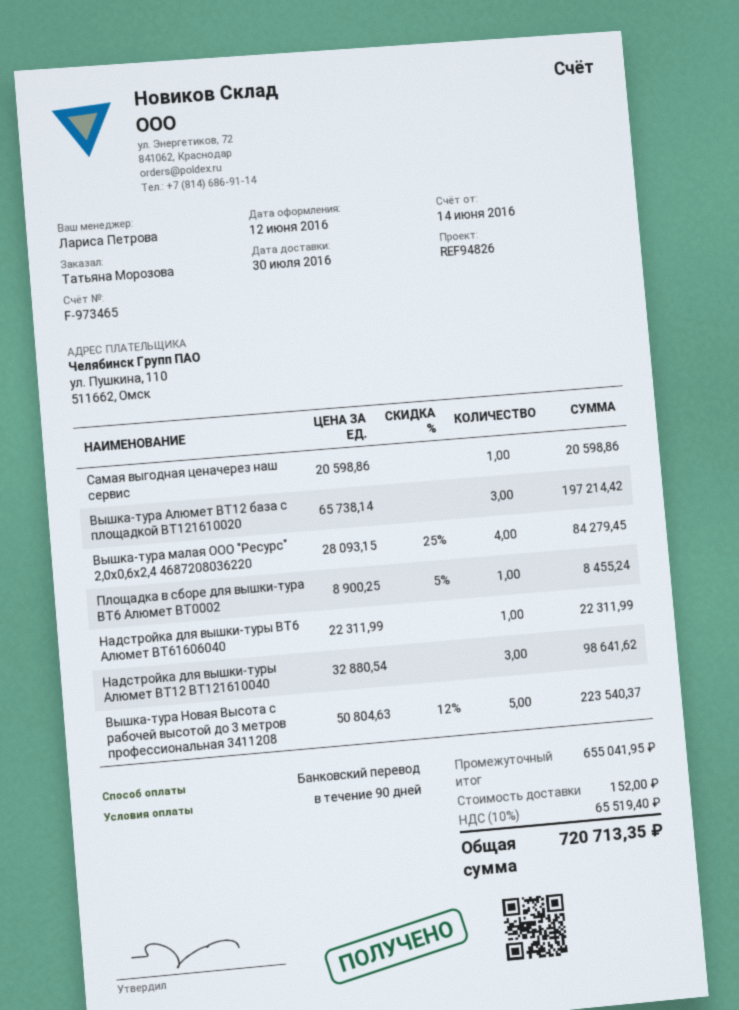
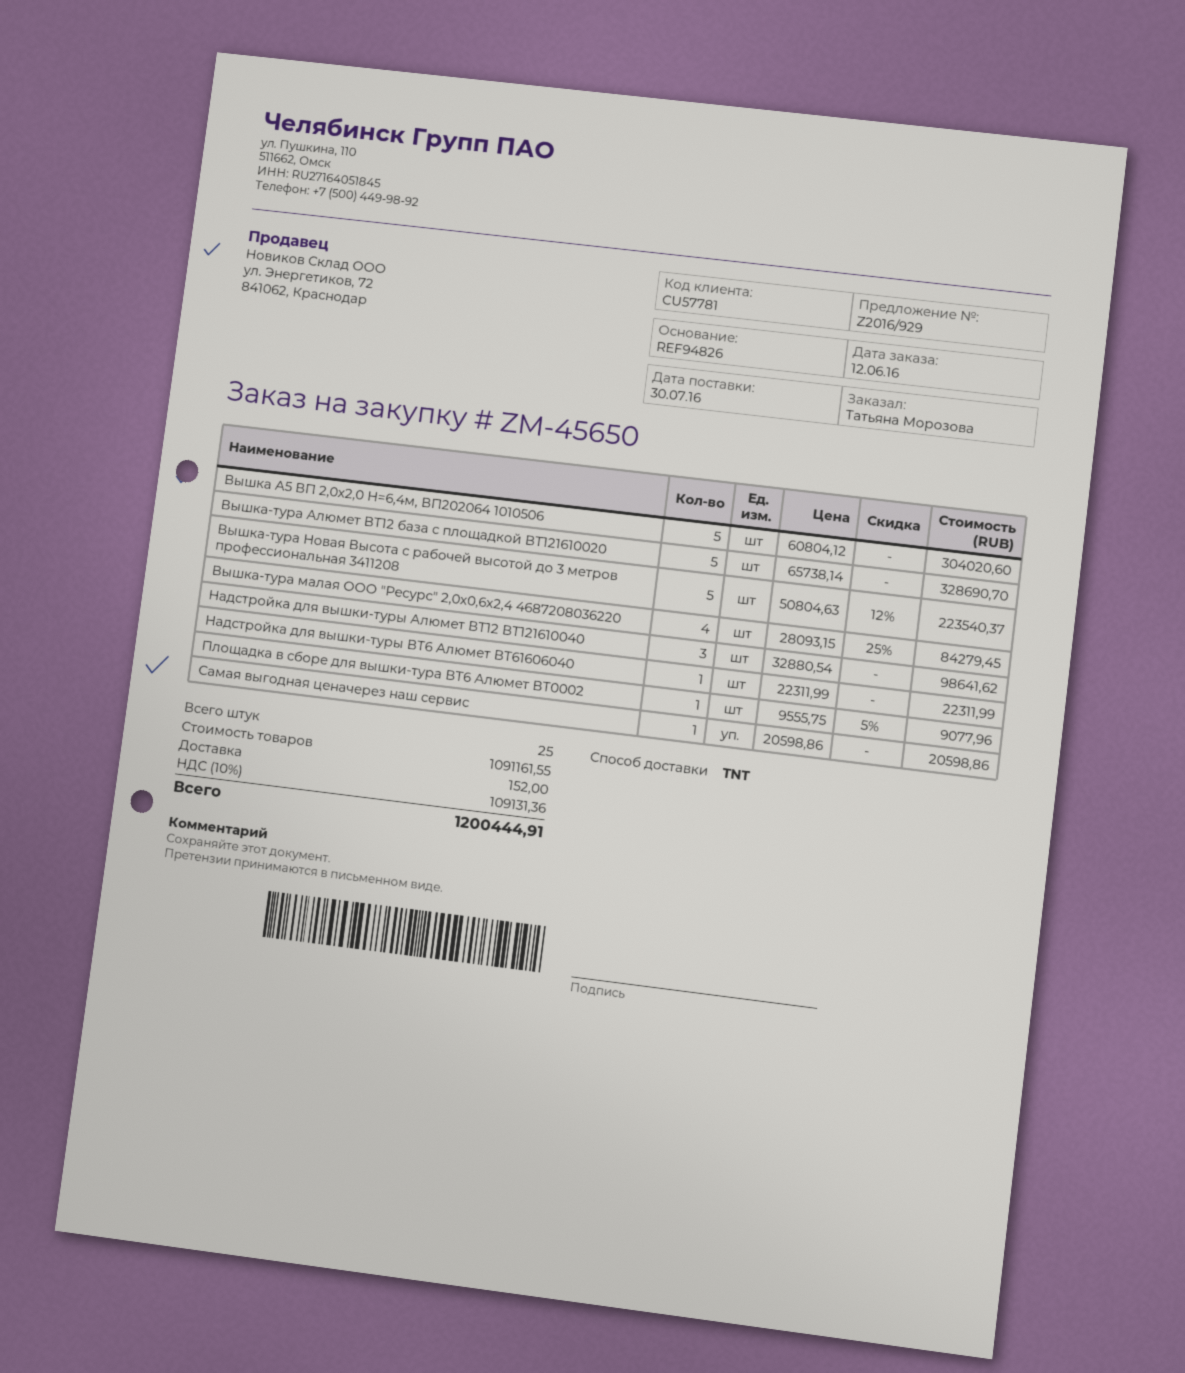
Вышка-тура Алюмет ВТ12 база с площадкой ВТ121610020: 3 x 65738.14 = 197214.42 -> 5 x 65738.14 = 328690.70
Площадка в сборе для вышки-тура ВТ6 Алюмет ВТ0002: 1 x 8900.25 - 5% = 8455.24 -> 1 x 9555.75 - 5% = 9077.96
Вышка А5 ВП 2,0х2,0 H=6,4м, ВП202064 1010506: none -> 5 x 60804.12 = 304020.60
subtotal: 655041.95 -> 1091161.55
tax: 10% = 65519.40 -> 10% = 109131.36
total: 720713.35 -> 1200444.91

